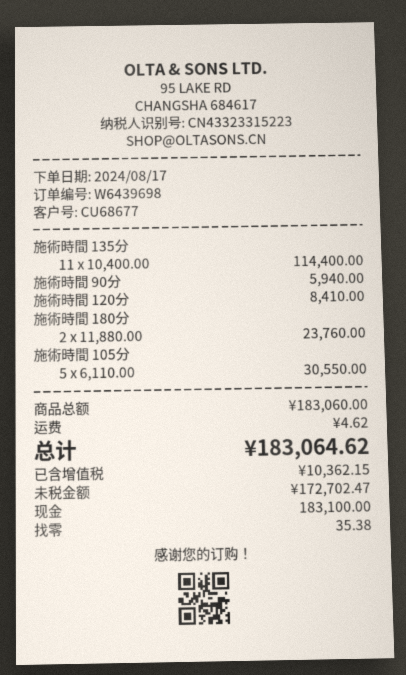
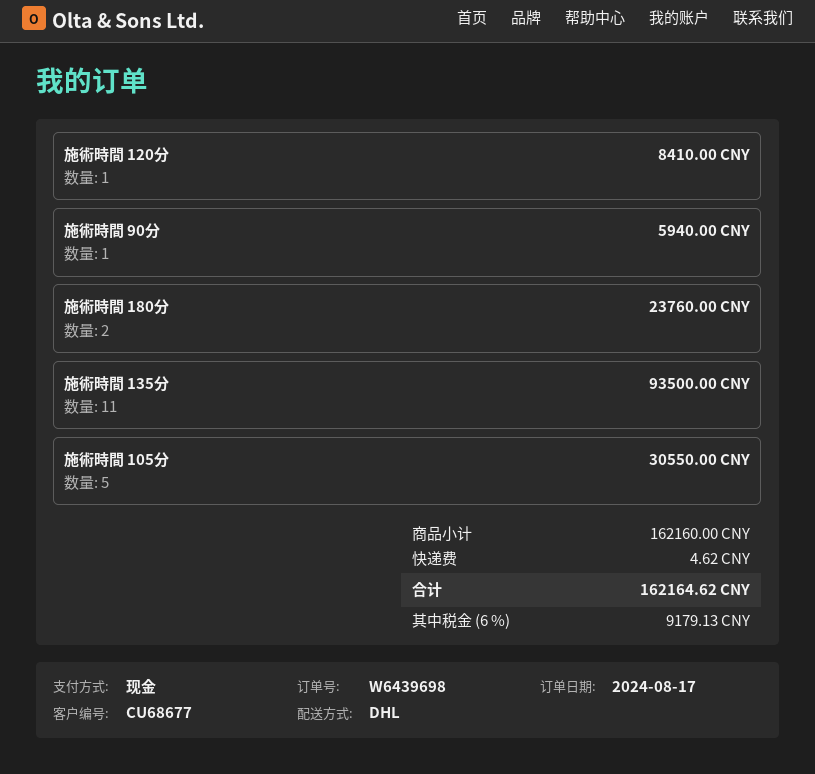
施術時間 135分: 11 for 114400.00 -> 11 for 93500.00
subtotal: 183060.00 -> 162160.00
tax: 10362.15 -> 9179.13
total: 183064.62 -> 162164.62

